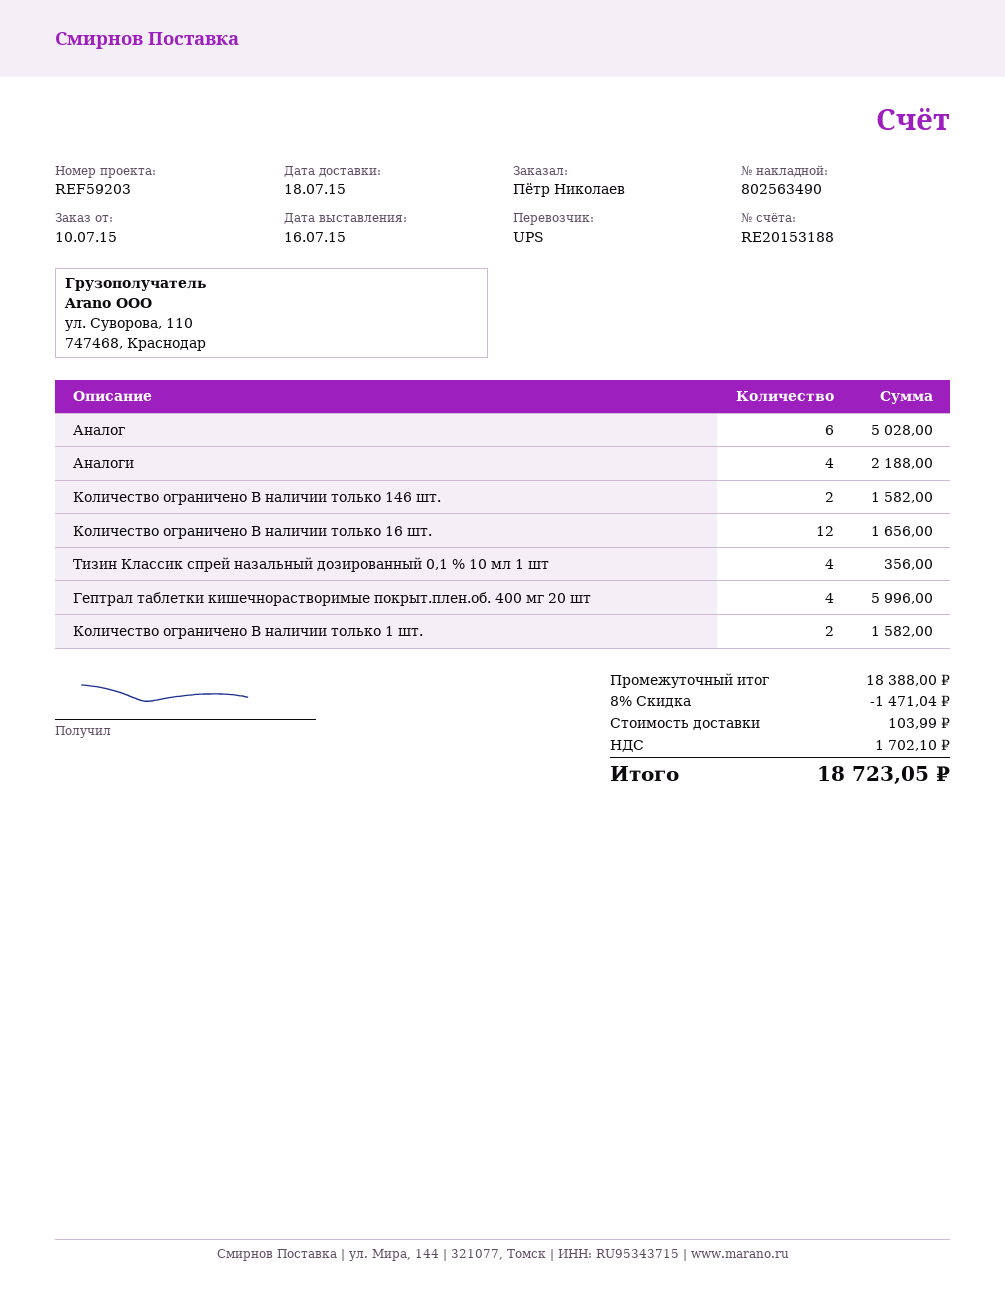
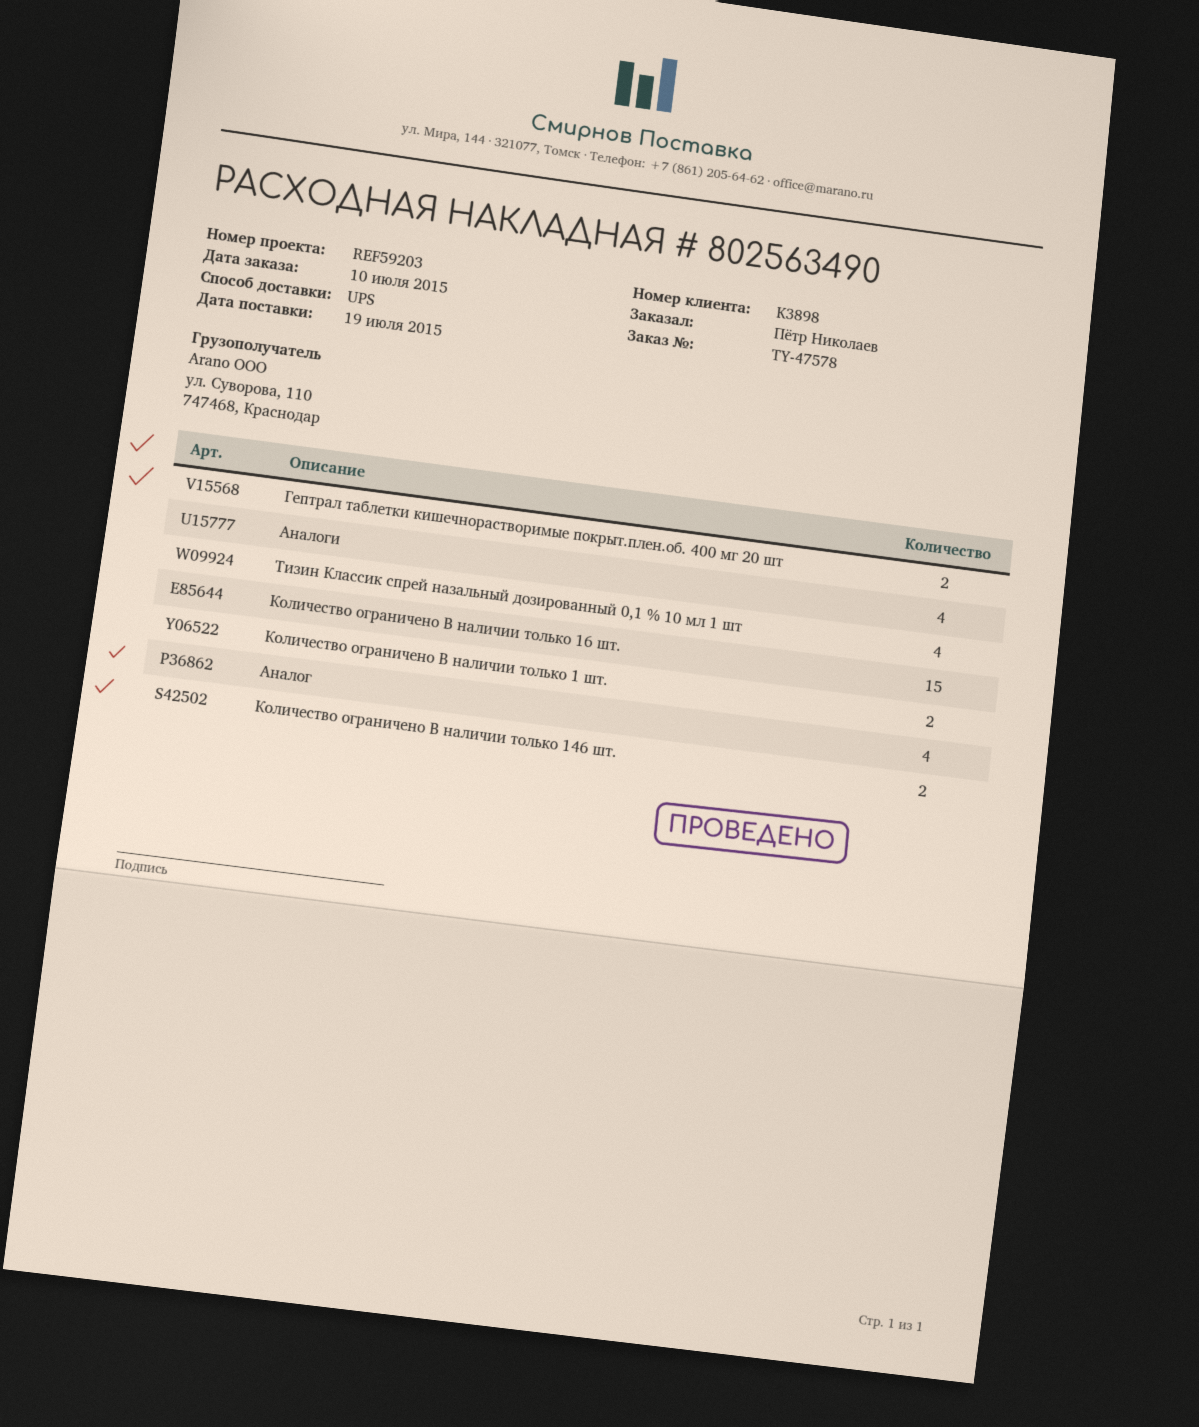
delivery date: 2015-07-18 -> 2015-07-19
Аналог: 6 -> 4
Количество ограничено В наличии только 16 шт.: 12 -> 15
Гептрал таблетки кишечнорастворимые покрыт.плен.об. 400 мг 20 шт: 4 -> 2

